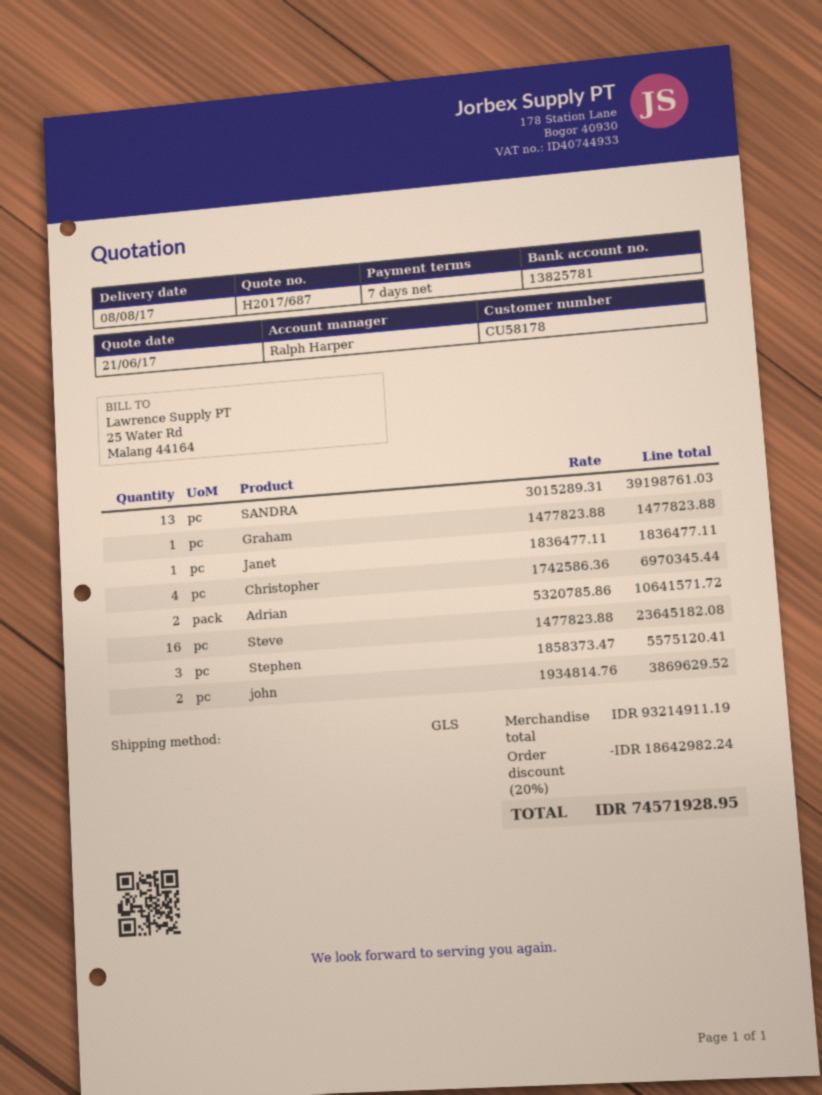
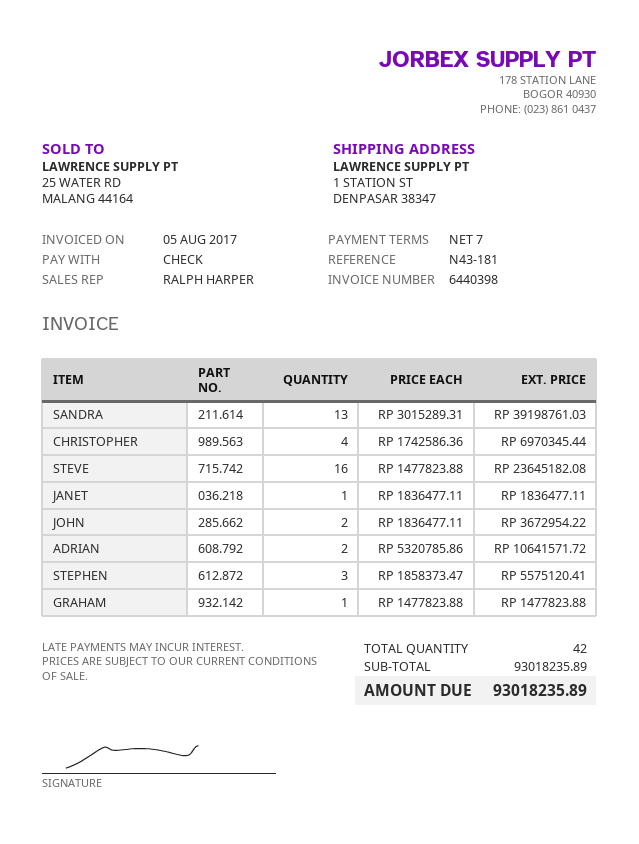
john: 2 x 1934814.76 = 3869629.52 -> 2 x 1836477.11 = 3672954.22
subtotal: 93214911.19 -> 93018235.89
discount: 20% = 18642982.24 -> none
total: 74571928.95 -> 93018235.89

